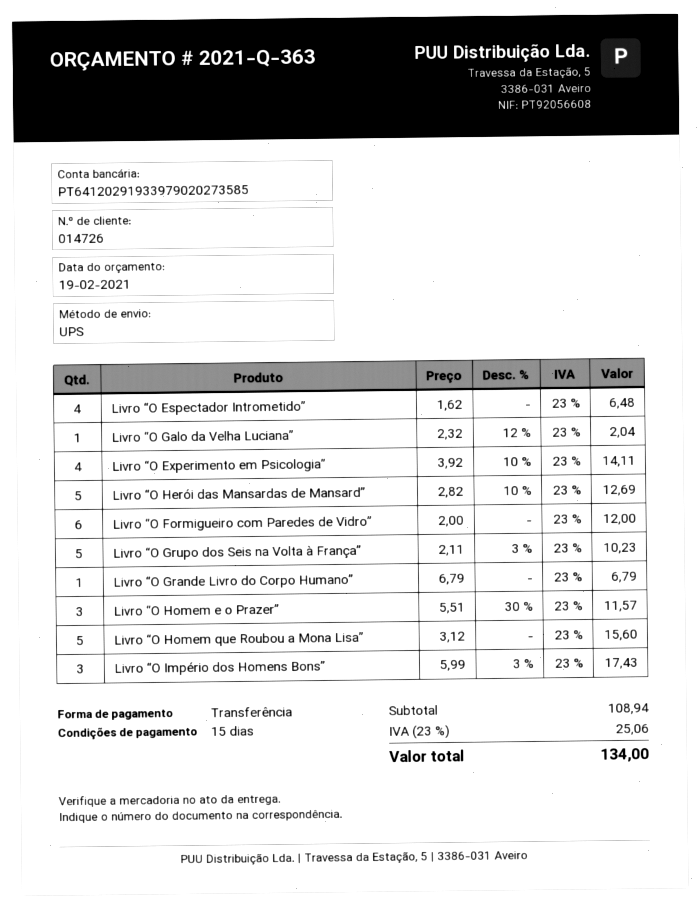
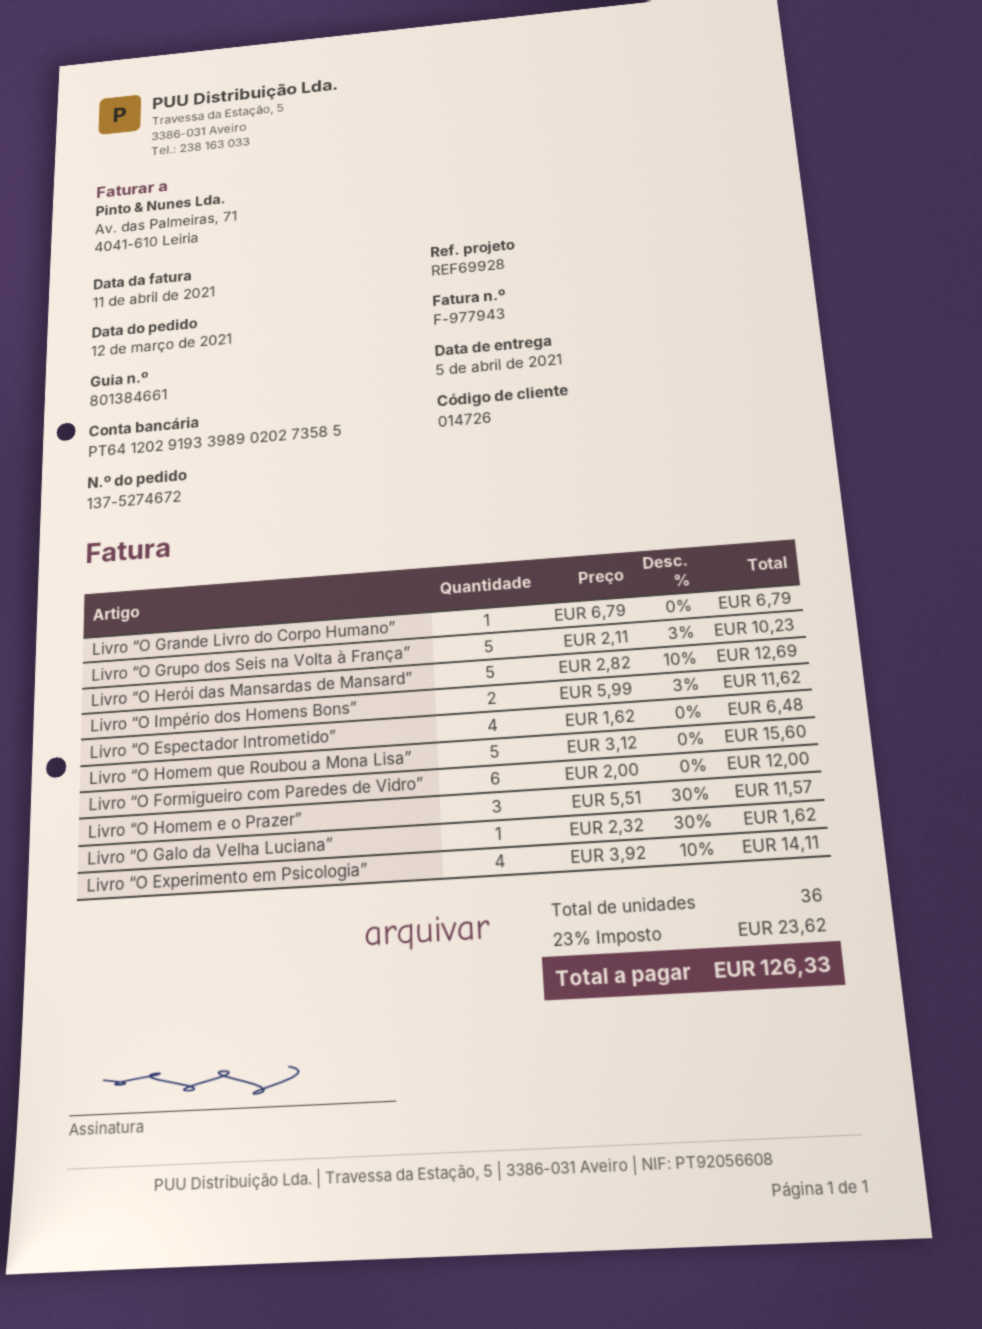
bank account: PT64120291933979020273585 -> PT64120291933989020273585
Livro “O Galo da Velha Luciana”: 1 x 2.32 - 12% = 2.04 -> 1 x 2.32 - 30% = 1.62
Livro “O Império dos Homens Bons”: 3 x 5.99 - 3% = 17.43 -> 2 x 5.99 - 3% = 11.62
tax: 23% = 25.06 -> 23% = 23.62
total: 134.00 -> 126.33

